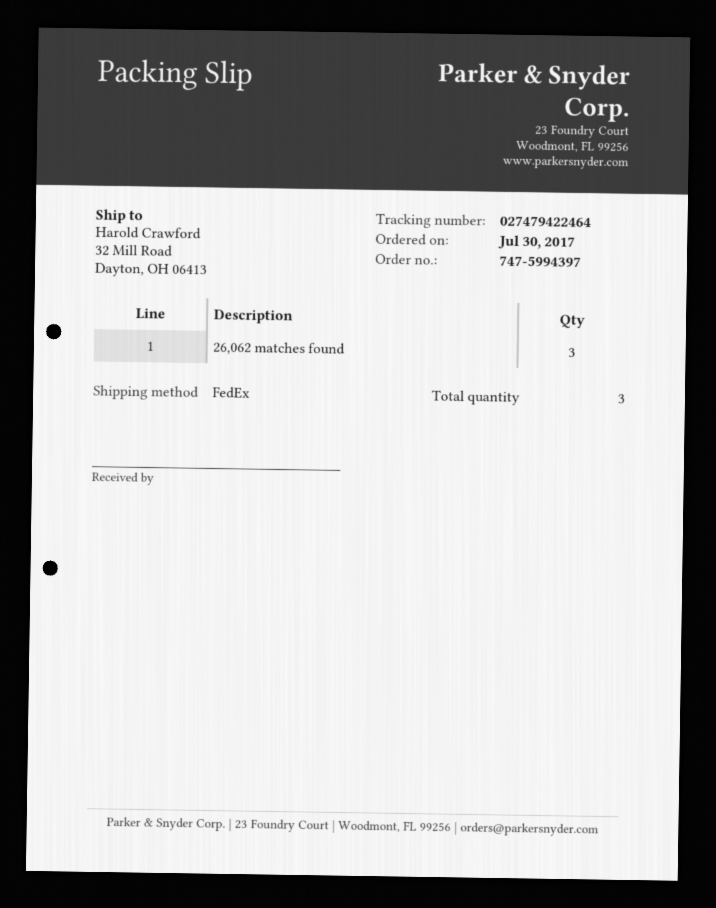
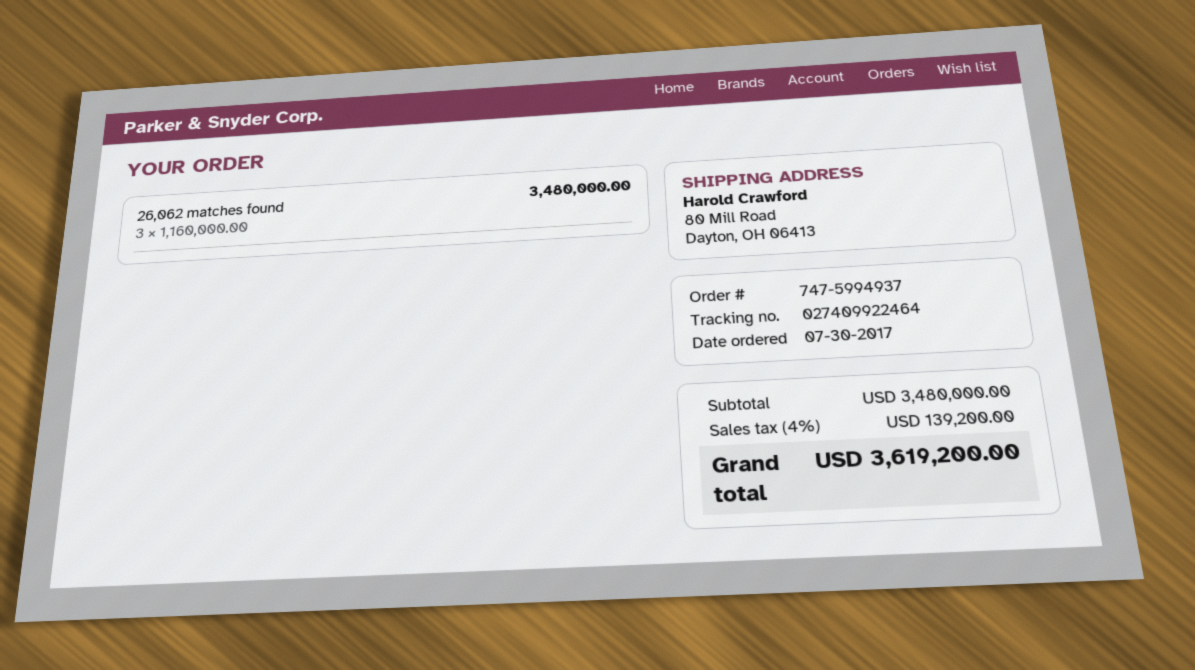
order number: 747-5994397 -> 747-5994937
tracking number: 027479422464 -> 027409922464
ship to: 32 Mill Road, Dayton, OH 06413 -> 80 Mill Road, Dayton, OH 06413

